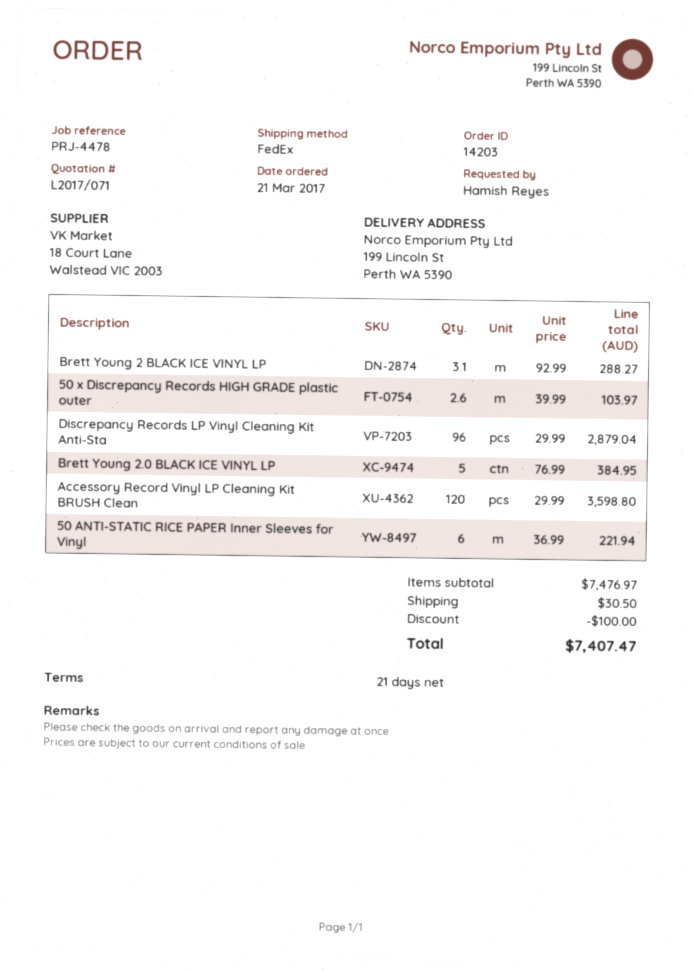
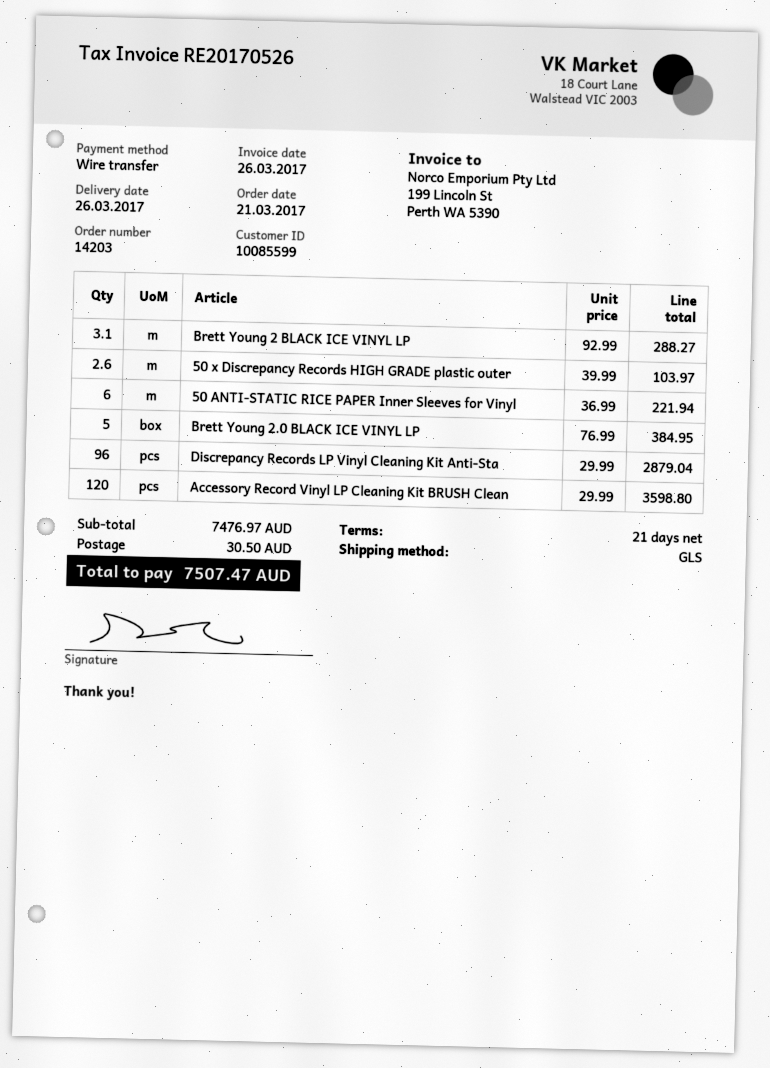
shipping method: FedEx -> GLS
discount: 100.00 -> none
total: 7407.47 -> 7507.47

